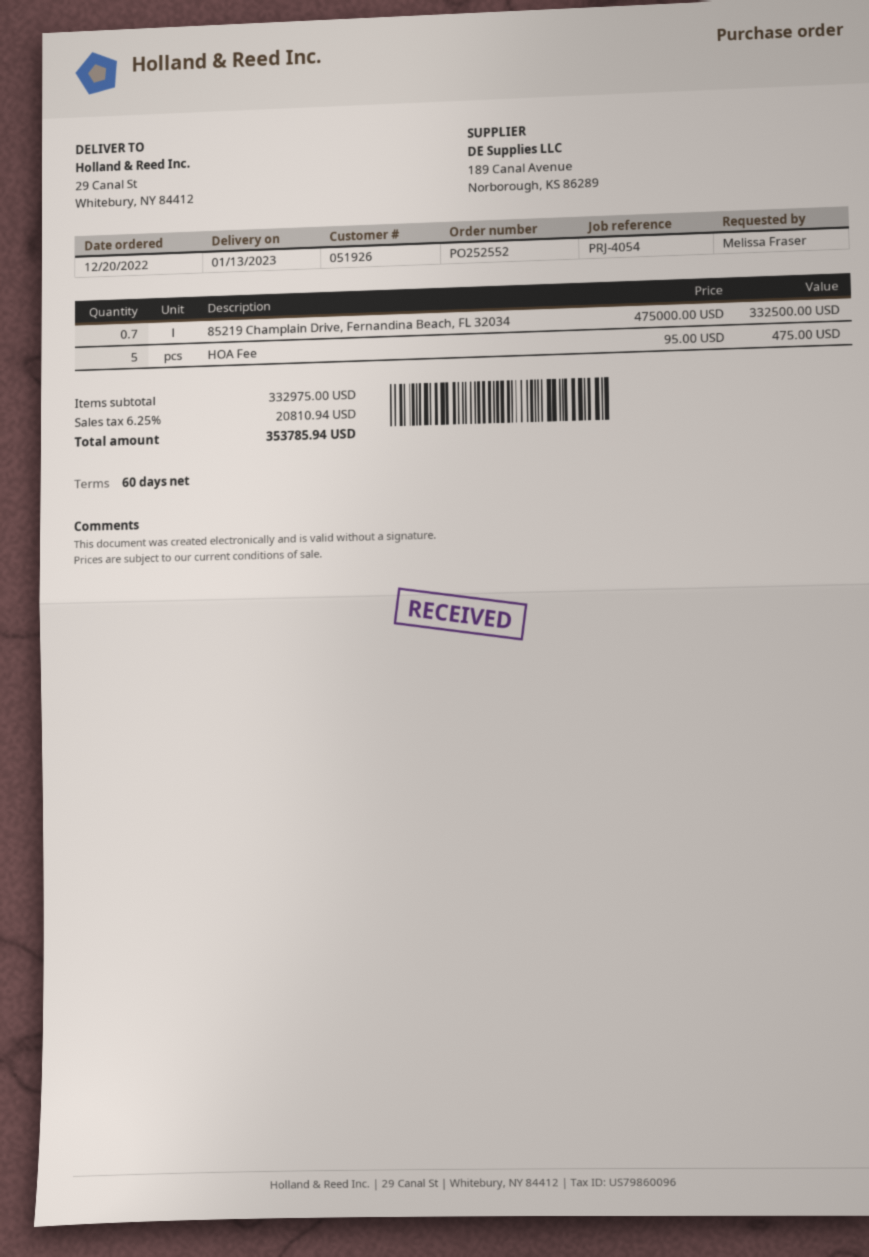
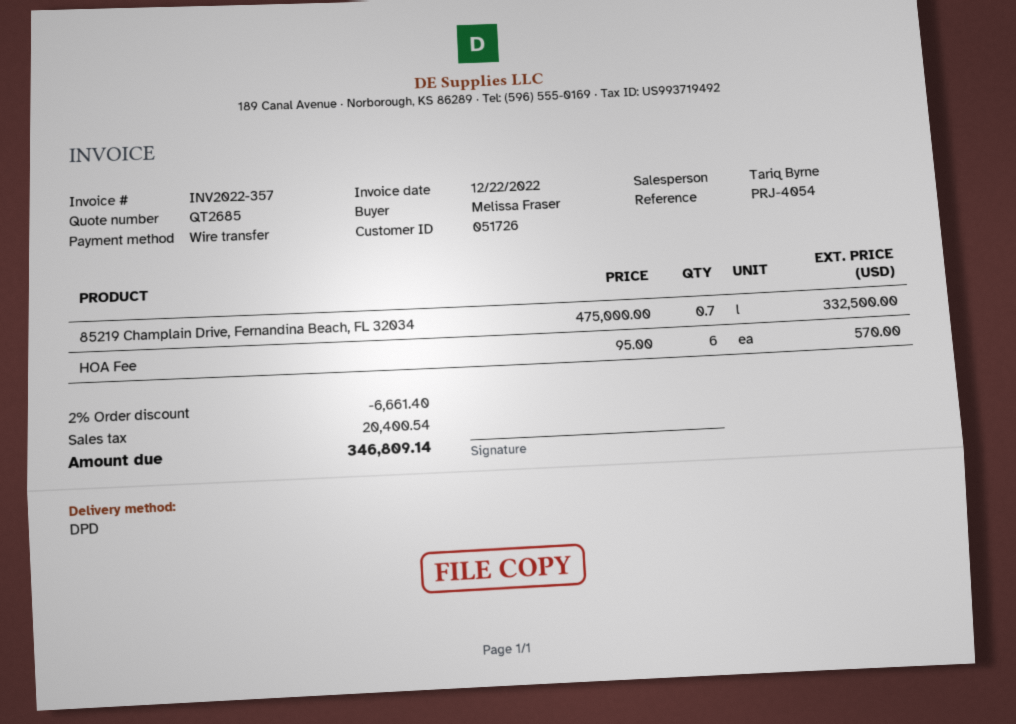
customer number: 051926 -> 051726
HOA Fee: 5 x 95.00 = 475.00 -> 6 x 95.00 = 570.00
discount: none -> 2% = 6661.40
tax: 20810.94 -> 20400.54
total: 353785.94 -> 346809.14

